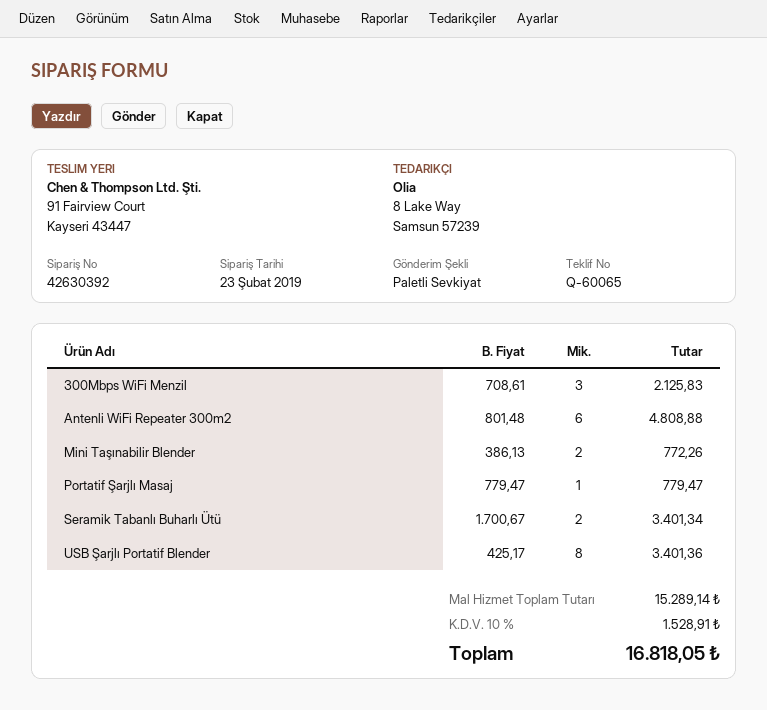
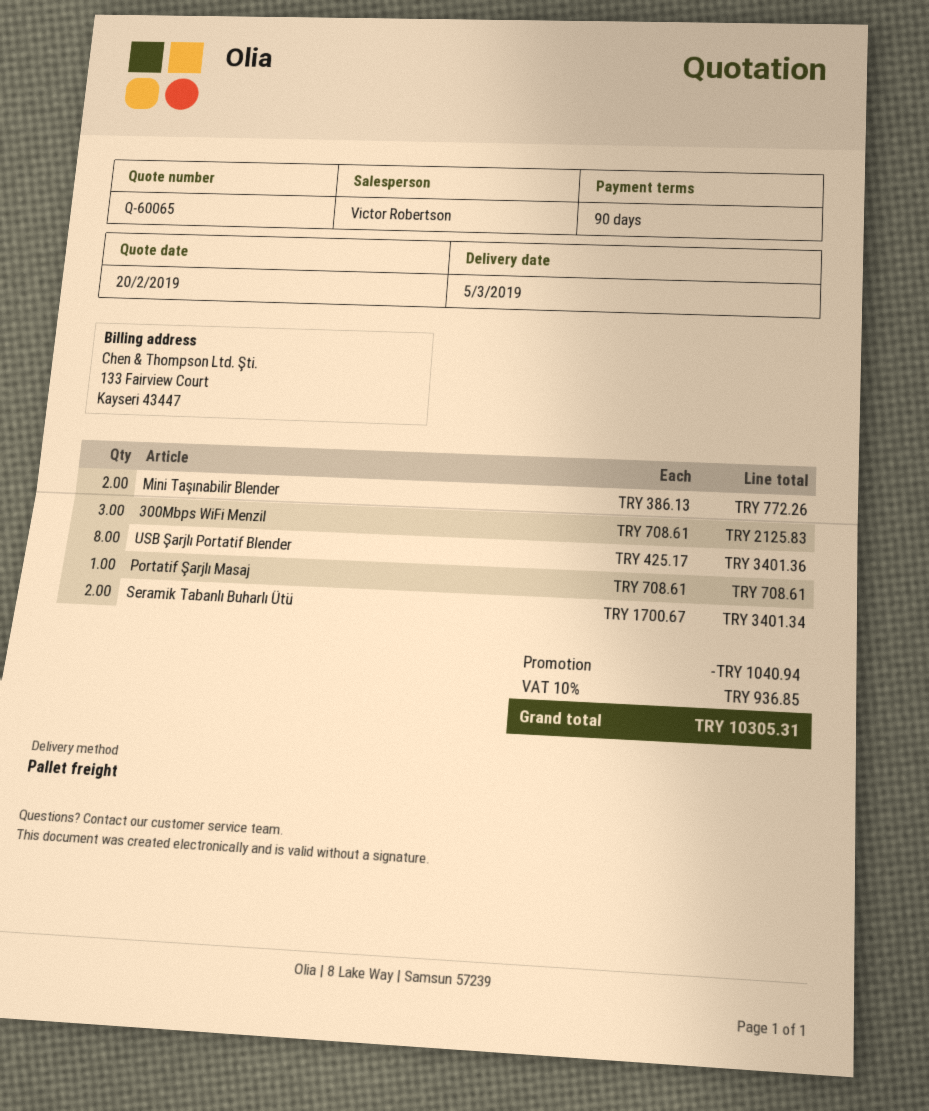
Antenli WiFi Repeater 300m2: 6 x 801.48 = 4808.88 -> none
Portatif Şarjlı Masaj: 1 x 779.47 = 779.47 -> 1 x 708.61 = 708.61
discount: none -> 1040.94
tax: 10% = 1528.91 -> 10% = 936.85
total: 16818.05 -> 10305.31

